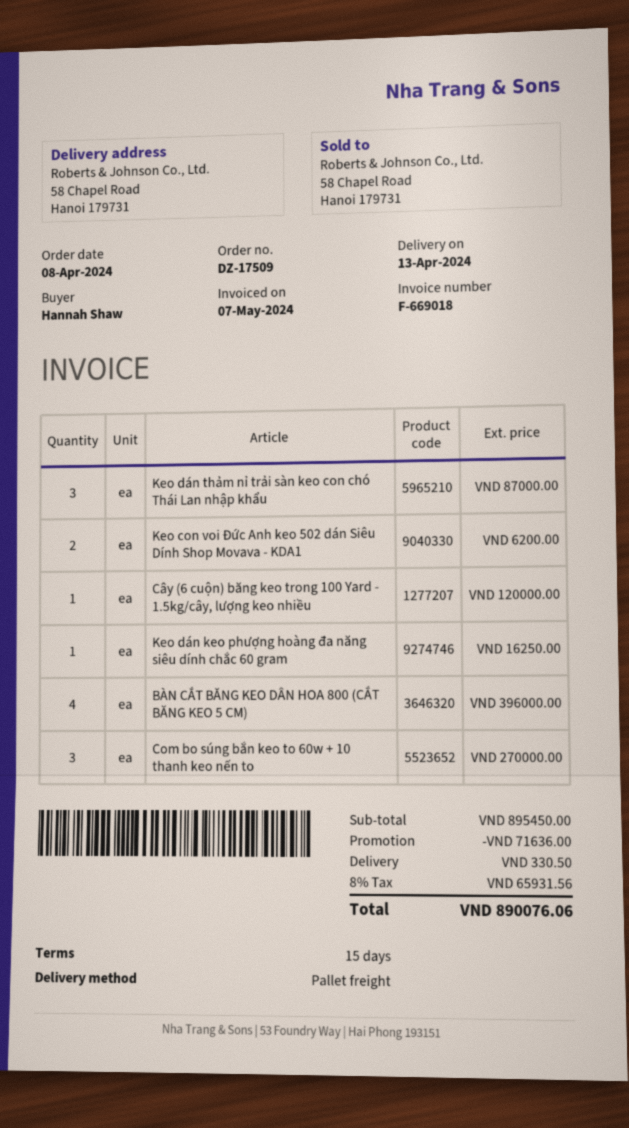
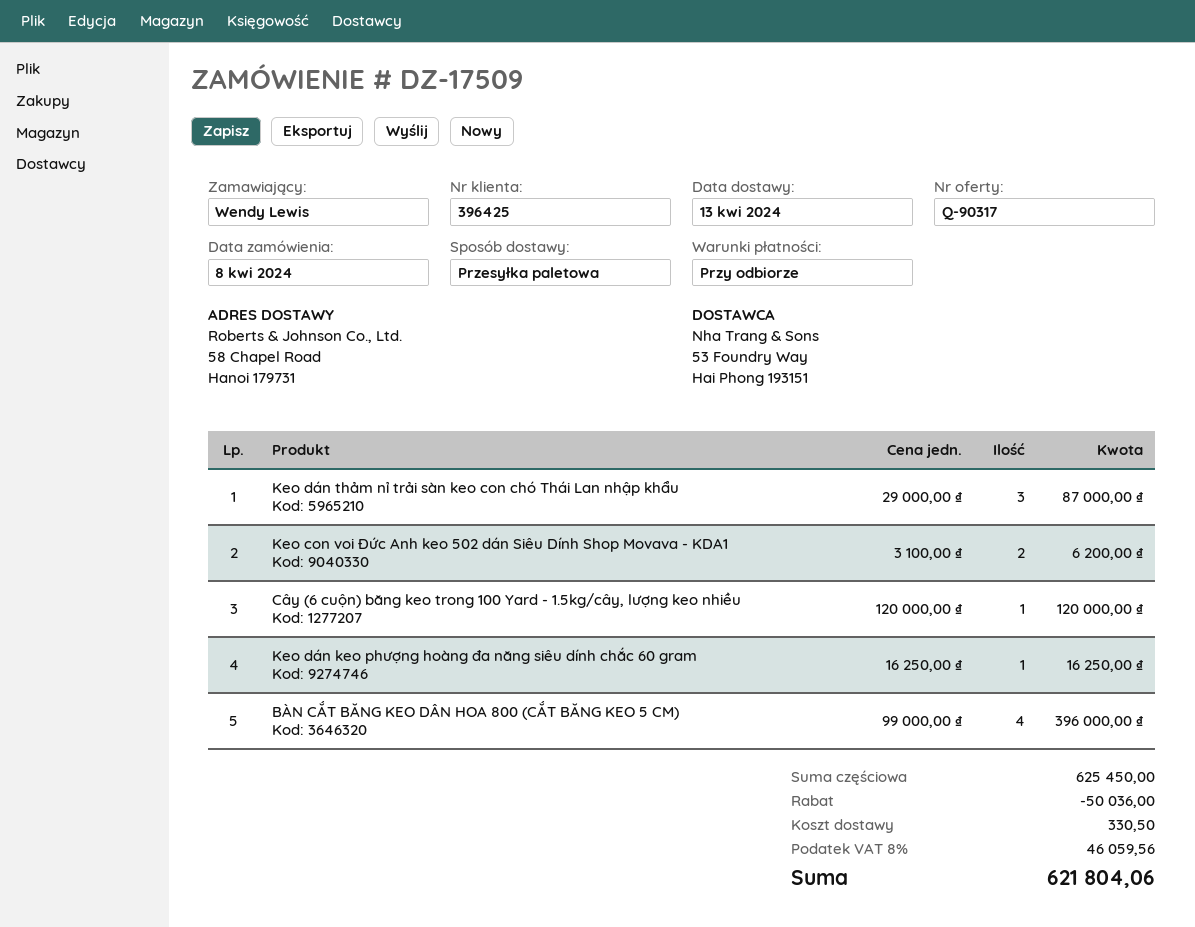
payment terms: 15 days -> on receipt
ordered by: Hannah Shaw -> Wendy Lewis
Com bo súng bắn keo to 60w + 10 thanh keo nến to: 3 for 270000.00 -> none
subtotal: 895450.00 -> 625450.00
discount: 71636.00 -> 50036.00
tax: 8% = 65931.56 -> 8% = 46059.56
total: 890076.06 -> 621804.06

